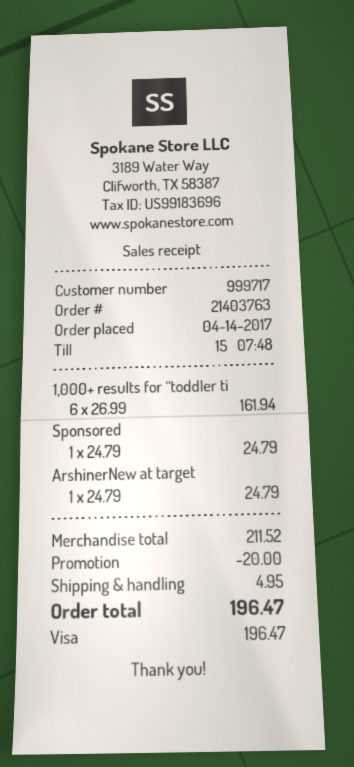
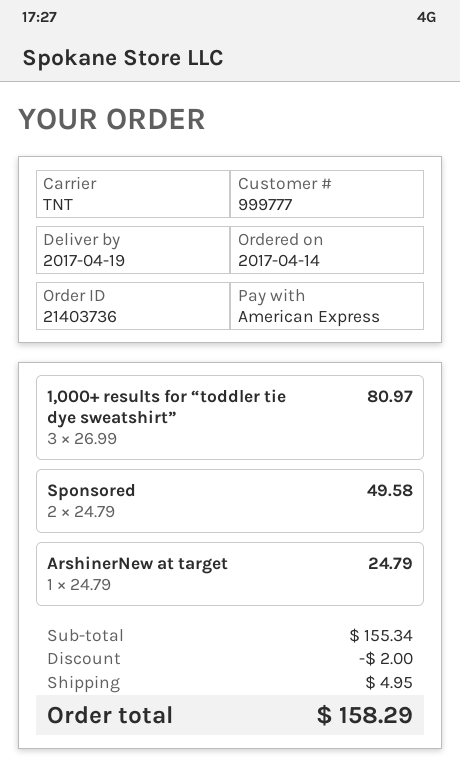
order number: 21403763 -> 21403736
customer number: 999717 -> 999777
payment method: Visa -> American Express
1,000+ results for “toddler ti: 6 x 26.99 = 161.94 -> 3 x 26.99 = 80.97
Sponsored: 1 x 24.79 = 24.79 -> 2 x 24.79 = 49.58
subtotal: 211.52 -> 155.34
discount: 20.00 -> 2.00
total: 196.47 -> 158.29

